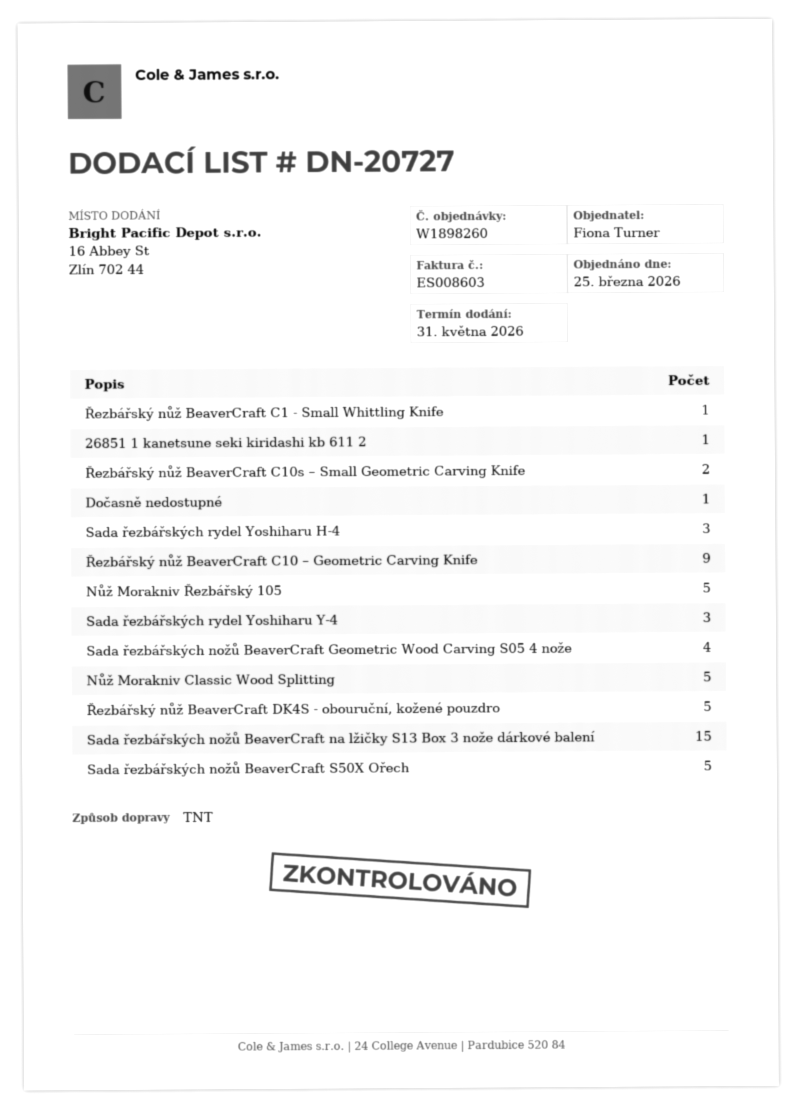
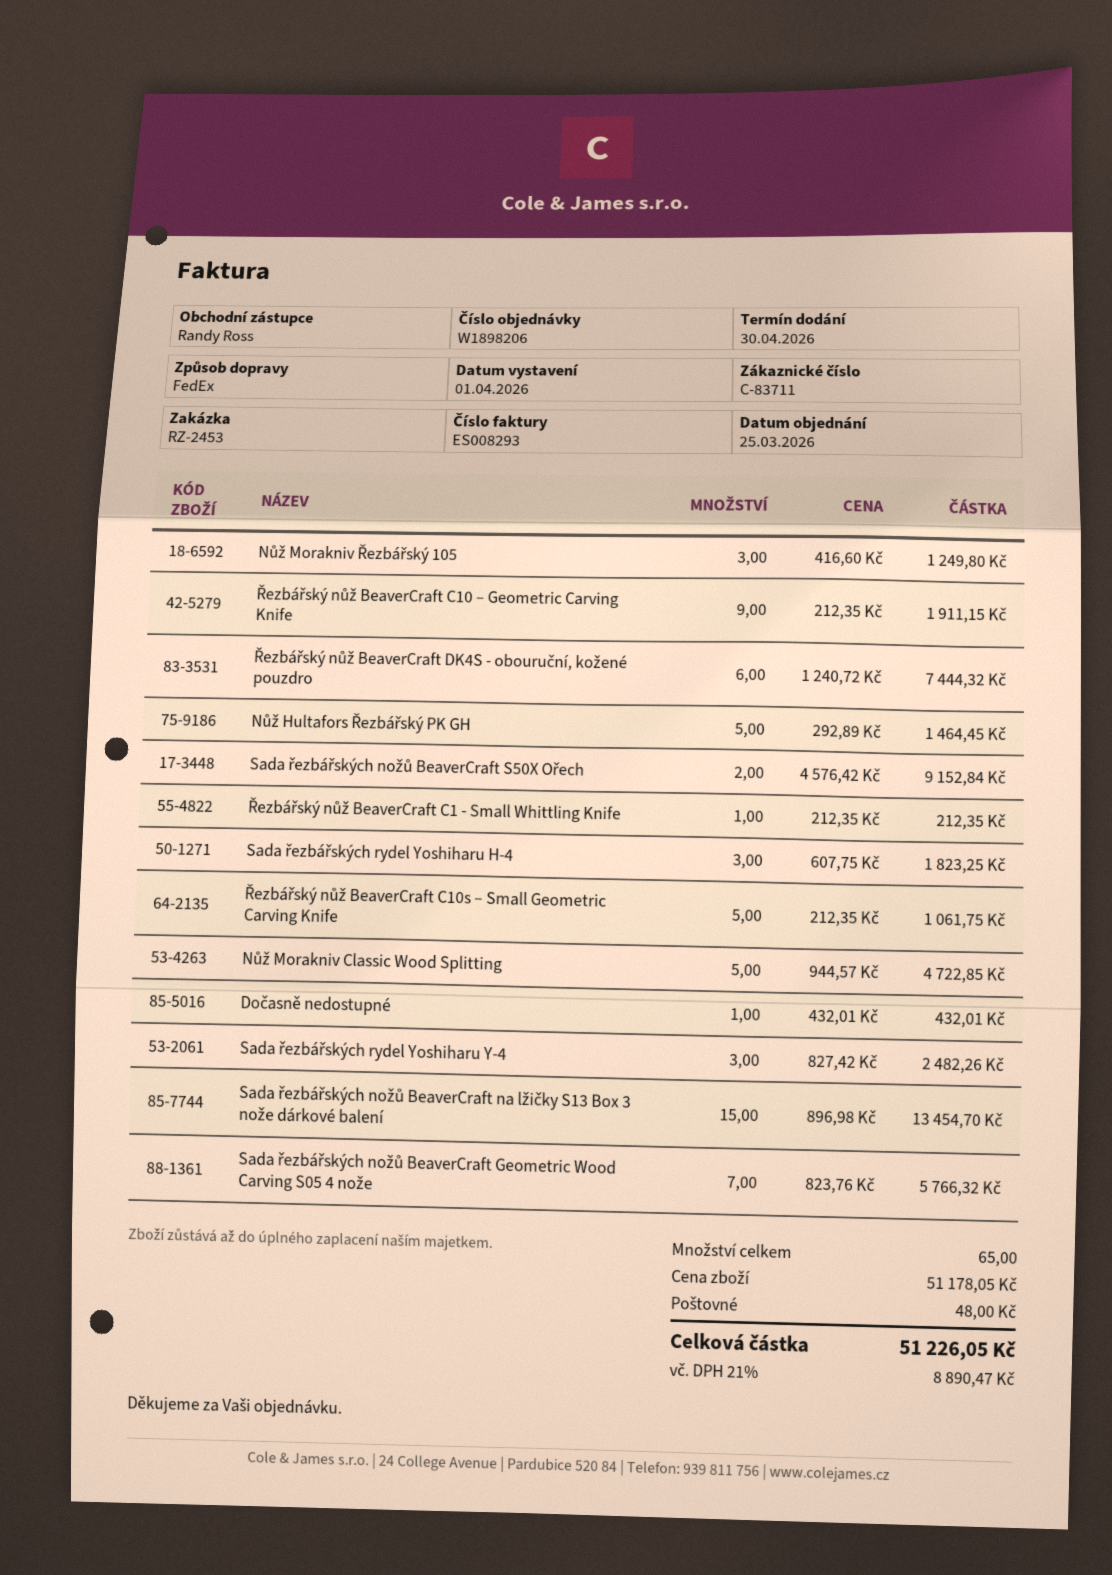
order number: W1898260 -> W1898206
delivery date: 2026-05-31 -> 2026-04-30
invoice number: ES008603 -> ES008293
shipping method: TNT -> FedEx
26851 1 kanetsune seki kiridashi kb 611 2: 1 -> none
Řezbářský nůž BeaverCraft C10s – Small Geometric Carving Knife: 2 -> 5
Nůž Morakniv Řezbářský 105: 5 -> 3
Sada řezbářských nožů BeaverCraft Geometric Wood Carving S05 4 nože: 4 -> 7
Řezbářský nůž BeaverCraft DK4S - obouruční, kožené pouzdro: 5 -> 6
Sada řezbářských nožů BeaverCraft S50X Ořech: 5 -> 2
Nůž Hultafors Řezbářský PK GH: none -> 5

